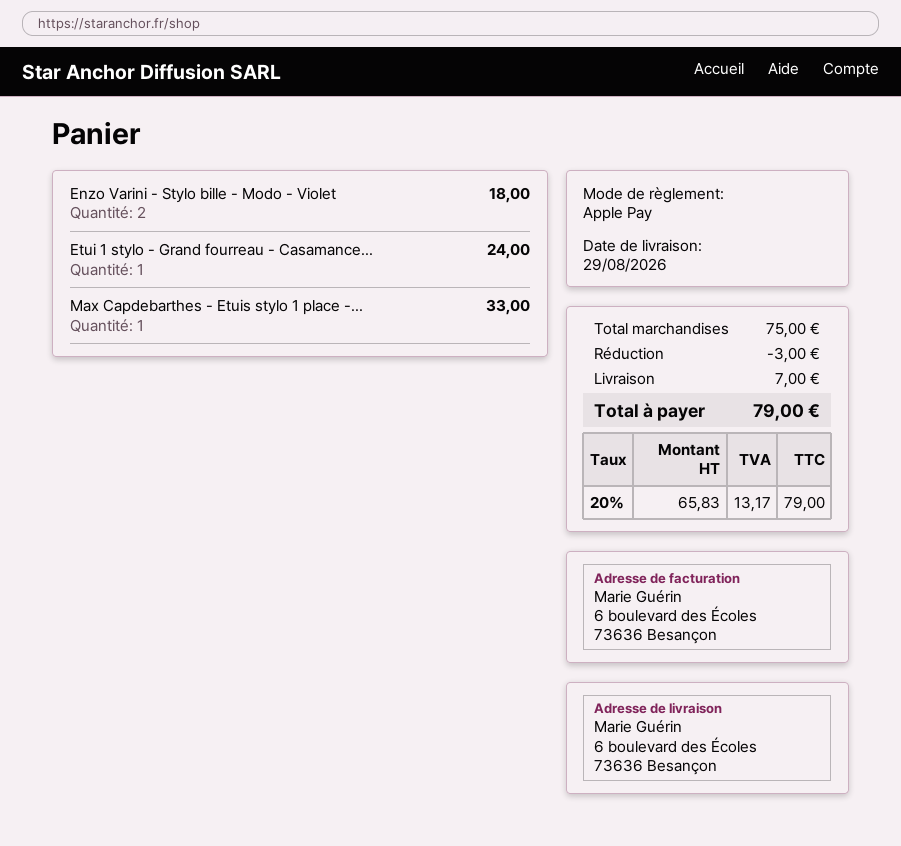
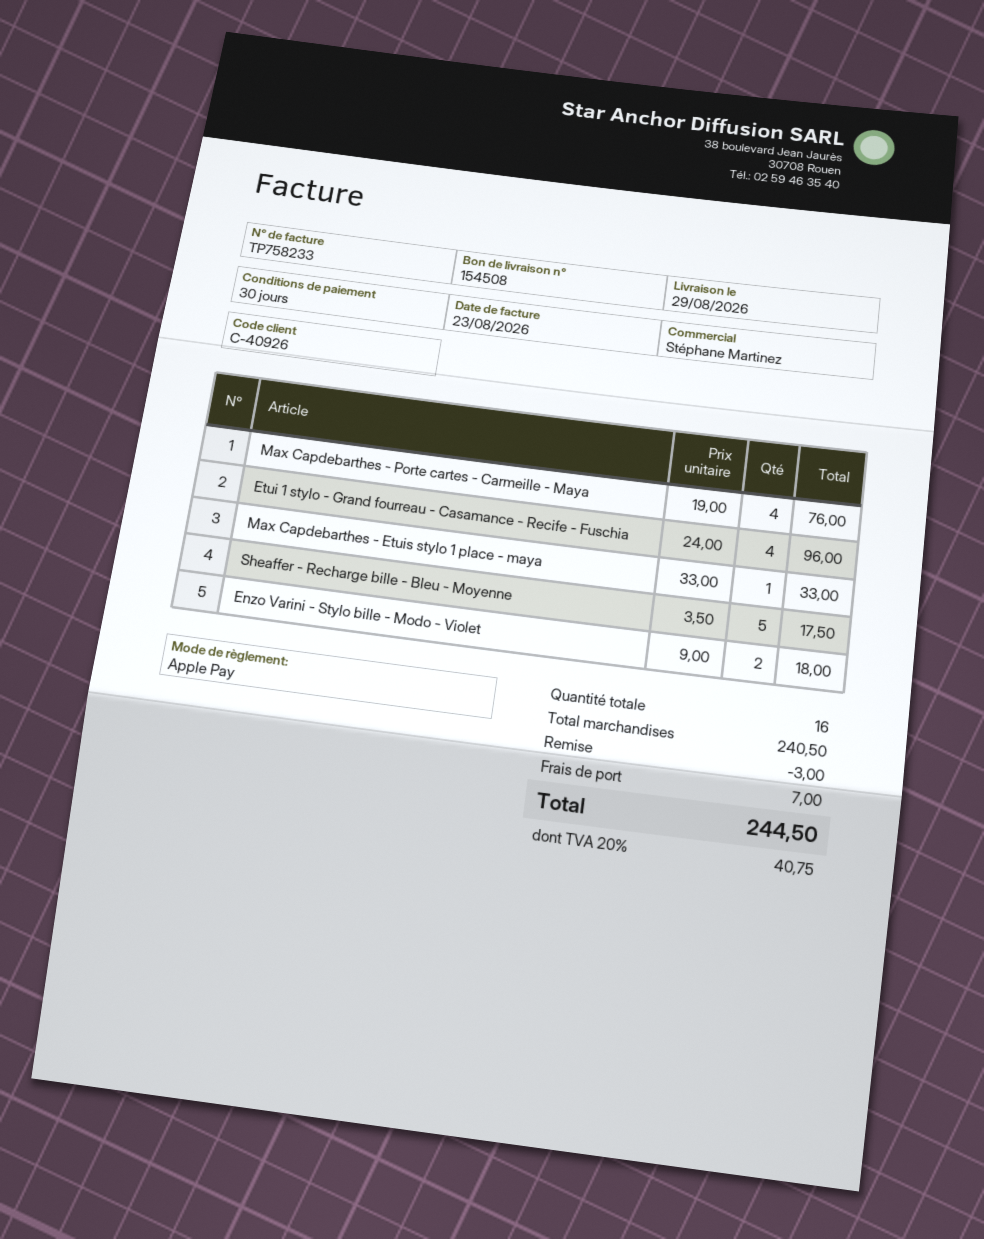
Etui 1 stylo - Grand fourreau - Casamance...: 1 for 24.00 -> 4 for 96.00
Max Capdebarthes - Porte cartes - Carmeille - Maya: none -> 4 for 76.00
Sheaffer - Recharge bille - Bleu - Moyenne: none -> 5 for 17.50
subtotal: 75.00 -> 240.50
tax: 20% = 13.17 -> 20% = 40.75
total: 79.00 -> 244.50

